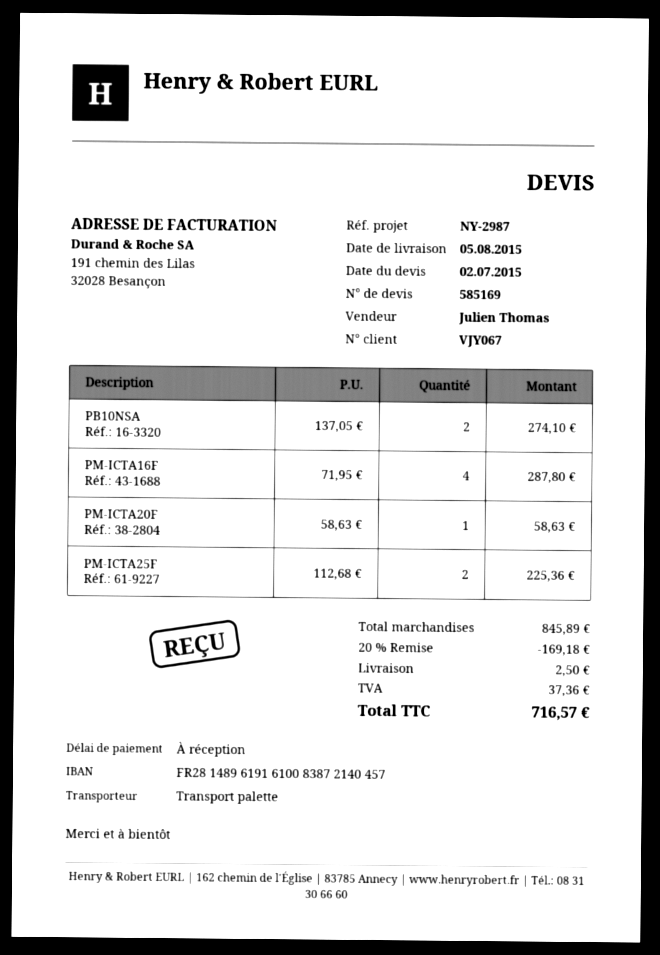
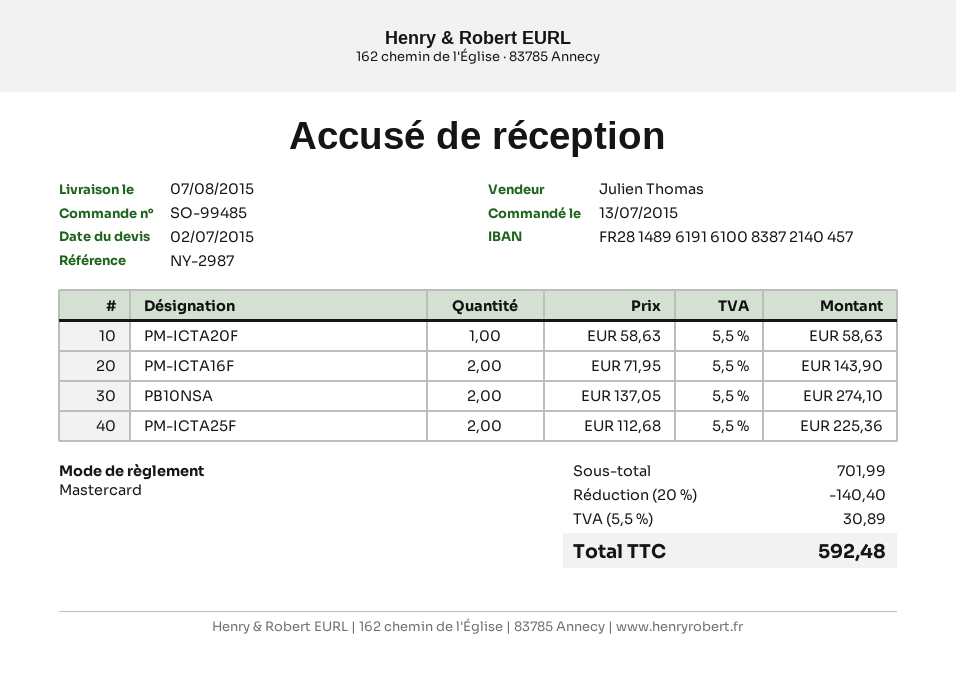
delivery date: 2015-08-05 -> 2015-08-07
PM-ICTA16F: 4 x 71.95 = 287.80 -> 2 x 71.95 = 143.90
subtotal: 845.89 -> 701.99
discount: 20% = 169.18 -> 20% = 140.40
shipping: 2.50 -> none
tax: 37.36 -> 30.89
total: 716.57 -> 592.48

